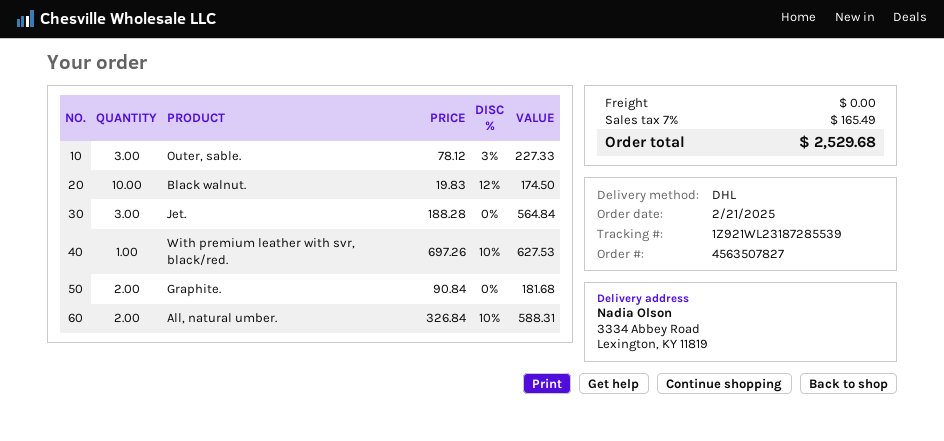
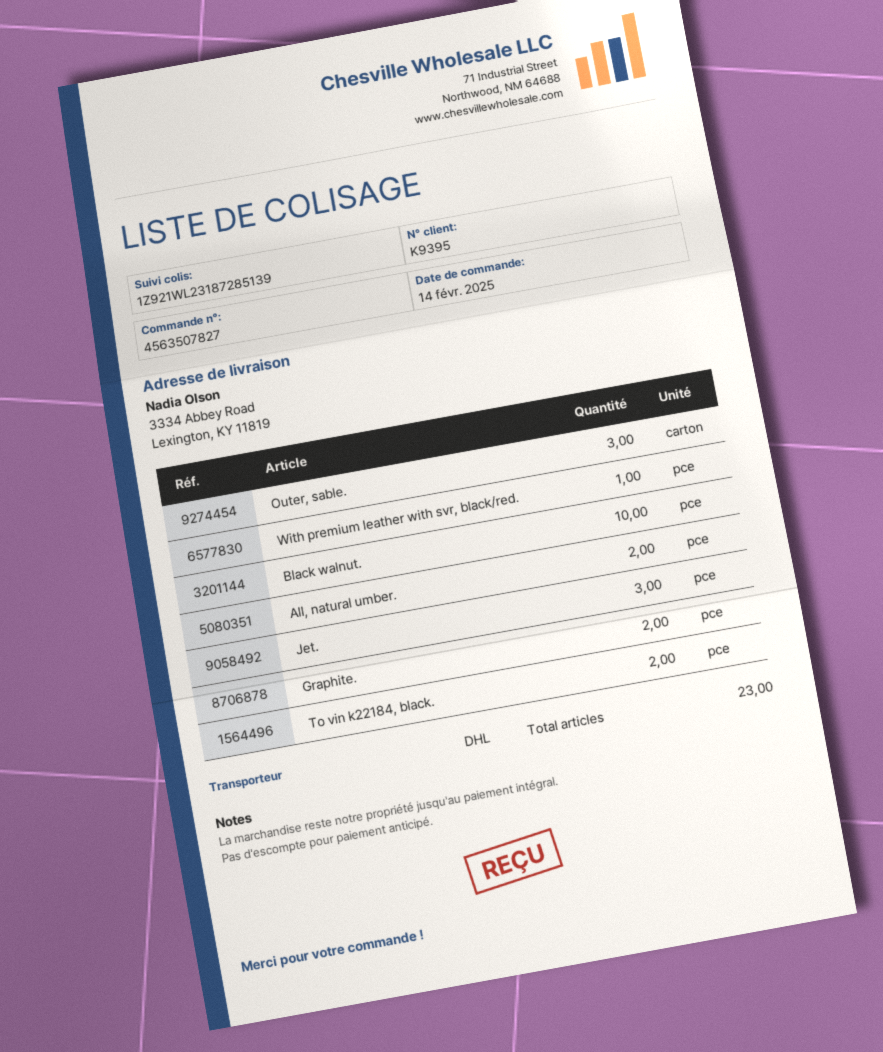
order date: 2025-02-21 -> 2025-02-14
tracking number: 1Z921WL23187285539 -> 1Z921WL23187285139
To vin k22184, black.: none -> 2

